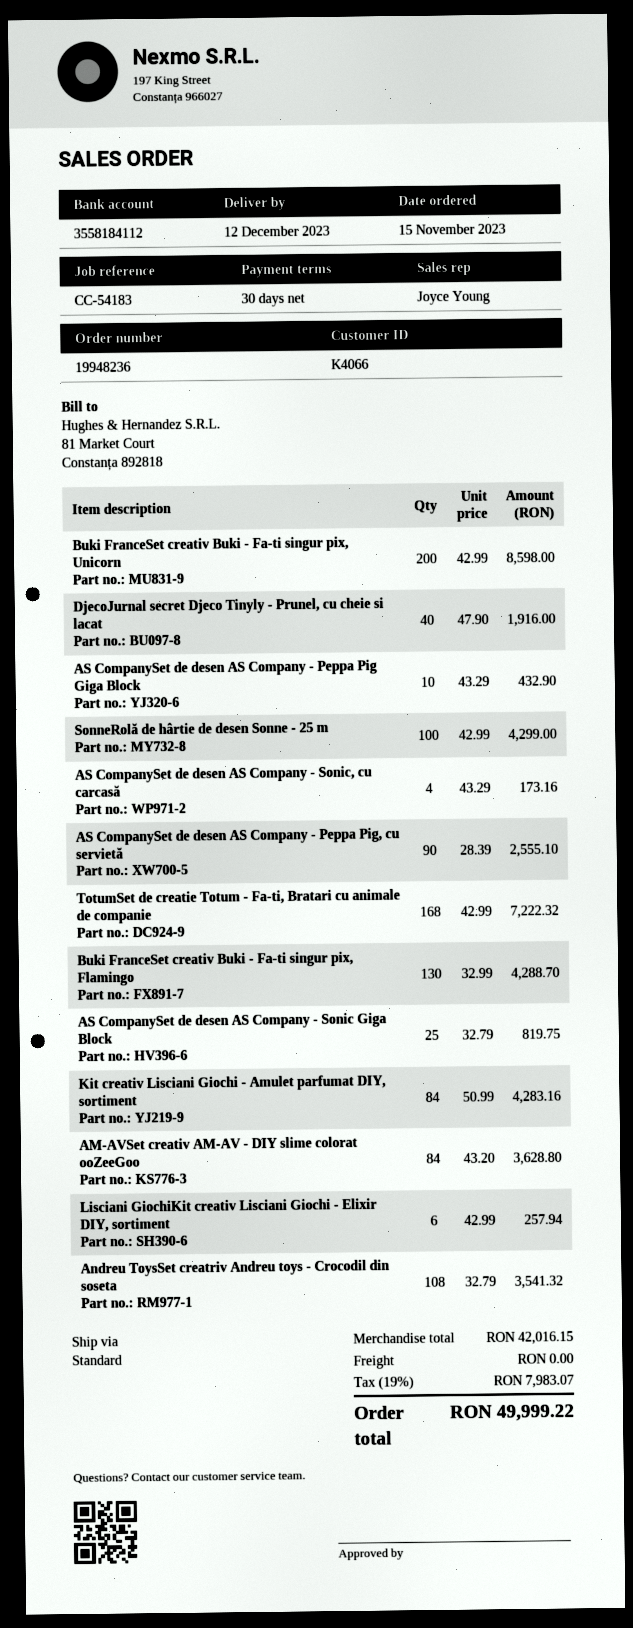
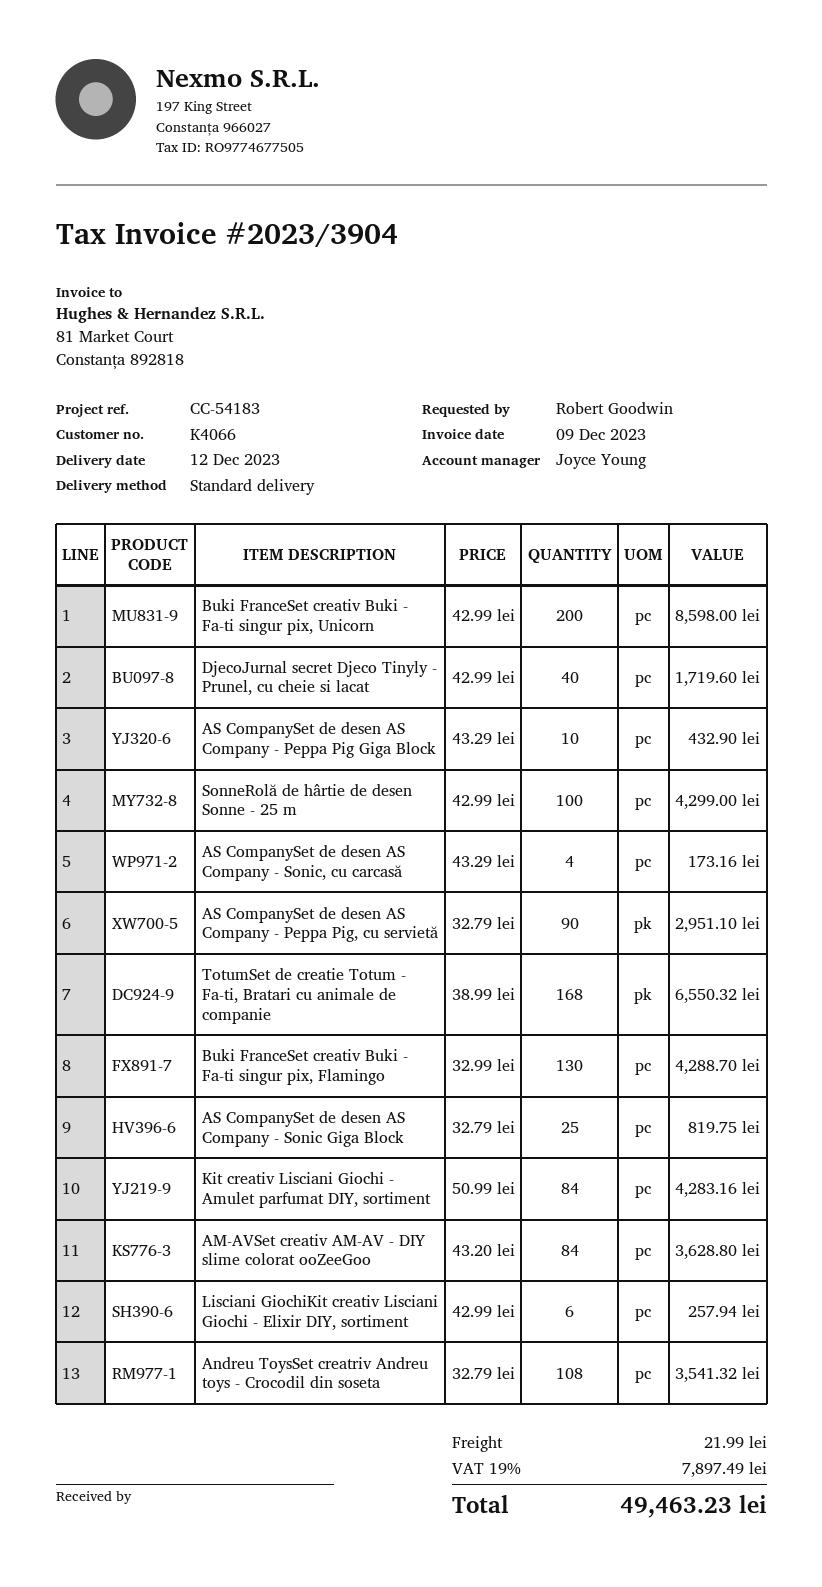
DjecoJurnal secret Djeco Tinyly - Prunel, cu cheie si lacat: 40 x 47.90 = 1916.00 -> 40 x 42.99 = 1719.60
AS CompanySet de desen AS Company - Peppa Pig, cu servietă: 90 x 28.39 = 2555.10 -> 90 x 32.79 = 2951.10
TotumSet de creatie Totum - Fa-ti, Bratari cu animale de companie: 168 x 42.99 = 7222.32 -> 168 x 38.99 = 6550.32
shipping: 0.00 -> 21.99
tax: 19% = 7983.07 -> 19% = 7897.49
total: 49999.22 -> 49463.23

